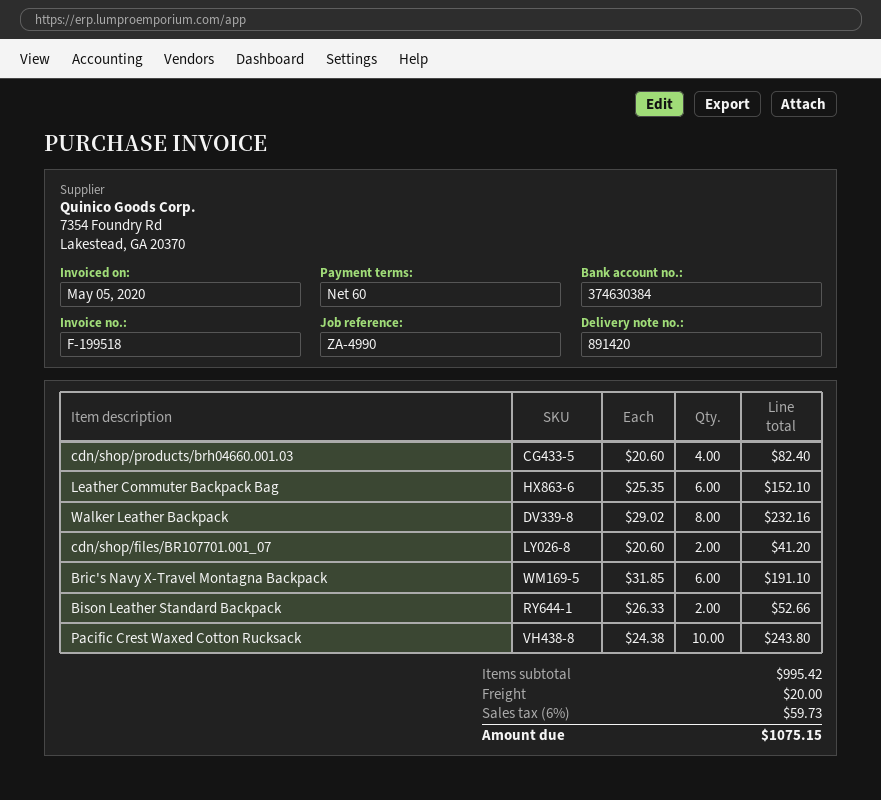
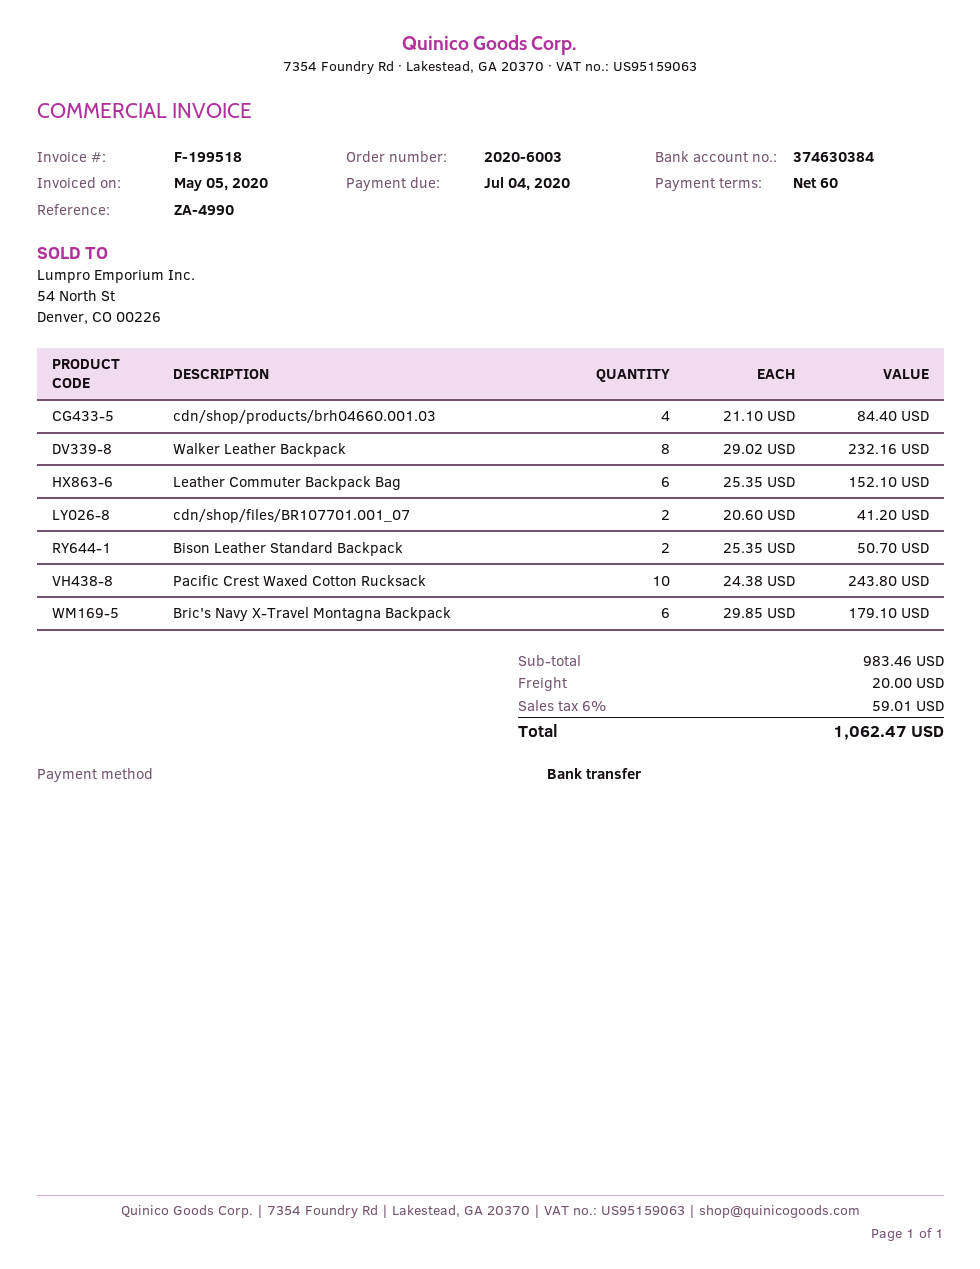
cdn/shop/products/brh04660.001.03: 4 x 20.60 = 82.40 -> 4 x 21.10 = 84.40
Bric's Navy X-Travel Montagna Backpack: 6 x 31.85 = 191.10 -> 6 x 29.85 = 179.10
Bison Leather Standard Backpack: 2 x 26.33 = 52.66 -> 2 x 25.35 = 50.70
subtotal: 995.42 -> 983.46
tax: 6% = 59.73 -> 6% = 59.01
total: 1075.15 -> 1062.47

